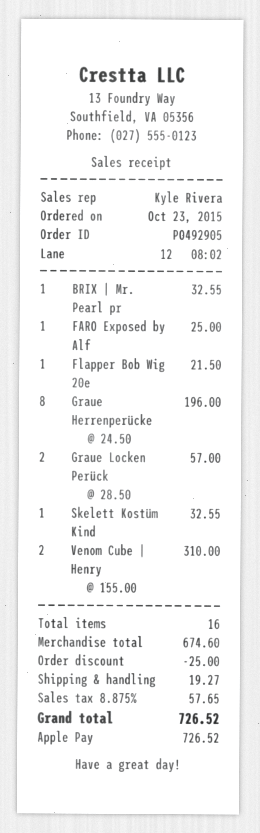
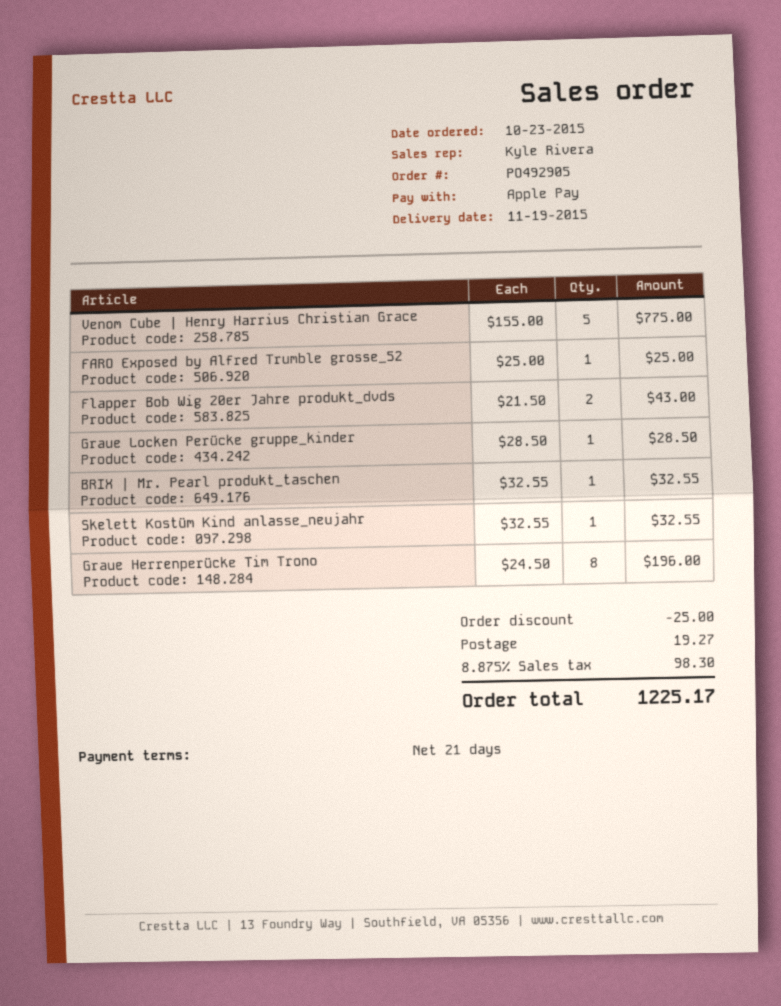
Flapper Bob Wig 20e: 1 x 21.50 = 21.50 -> 2 x 21.50 = 43.00
Graue Locken Perück: 2 x 28.50 = 57.00 -> 1 x 28.50 = 28.50
Venom Cube | Henry: 2 x 155.00 = 310.00 -> 5 x 155.00 = 775.00
tax: 8.875% = 57.65 -> 8.875% = 98.30
total: 726.52 -> 1225.17

